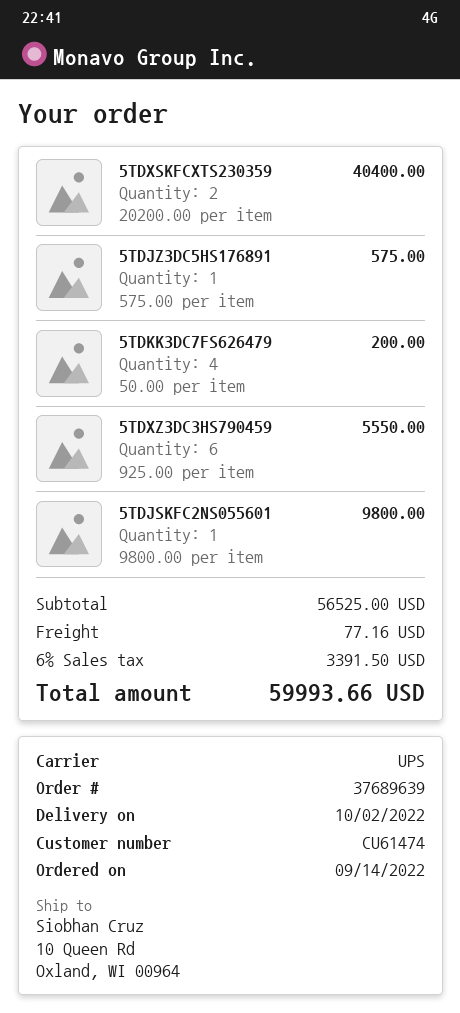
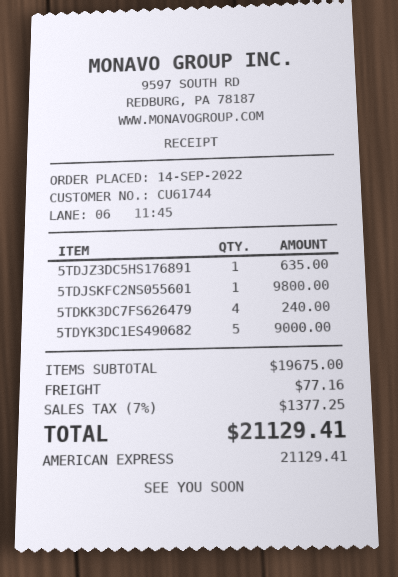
customer number: CU61474 -> CU61744
5TDXSKFCXTS230359: 2 for 40400.00 -> none
5TDJZ3DC5HS176891: 1 for 575.00 -> 1 for 635.00
5TDKK3DC7FS626479: 4 for 200.00 -> 4 for 240.00
5TDXZ3DC3HS790459: 6 for 5550.00 -> none
5TDYK3DC1ES490682: none -> 5 for 9000.00
subtotal: 56525.00 -> 19675.00
tax: 6% = 3391.50 -> 7% = 1377.25
total: 59993.66 -> 21129.41

